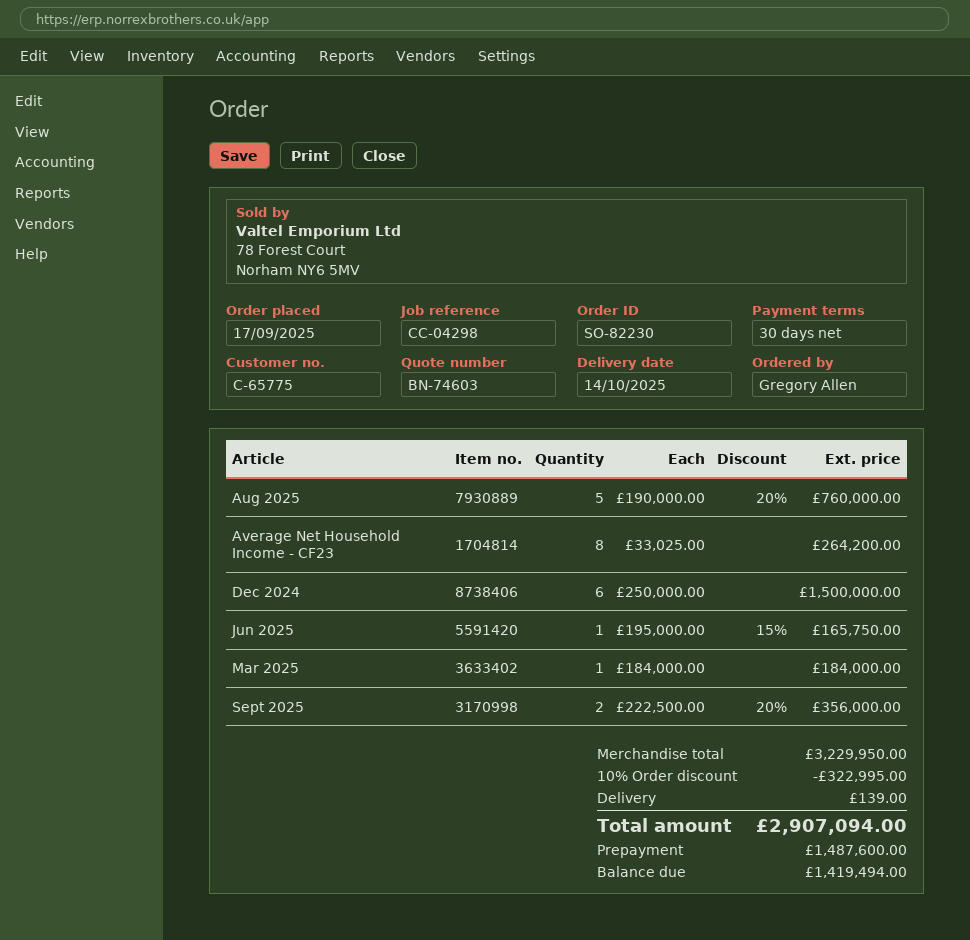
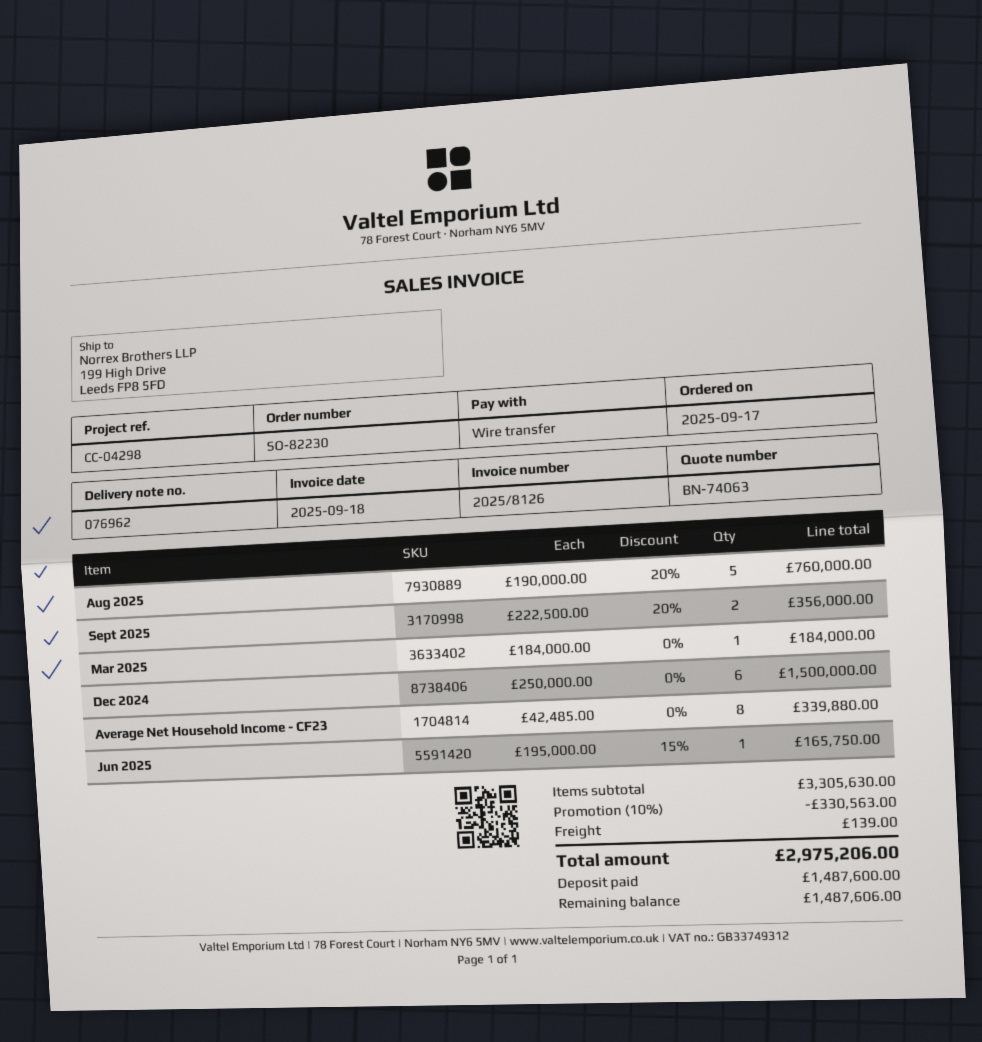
quote number: BN-74603 -> BN-74063
Average Net Household Income - CF23: 8 x 33025.00 = 264200.00 -> 8 x 42485.00 = 339880.00
subtotal: 3229950.00 -> 3305630.00
discount: 10% = 322995.00 -> 10% = 330563.00
total: 2907094.00 -> 2975206.00
balance: 1419494.00 -> 1487606.00

